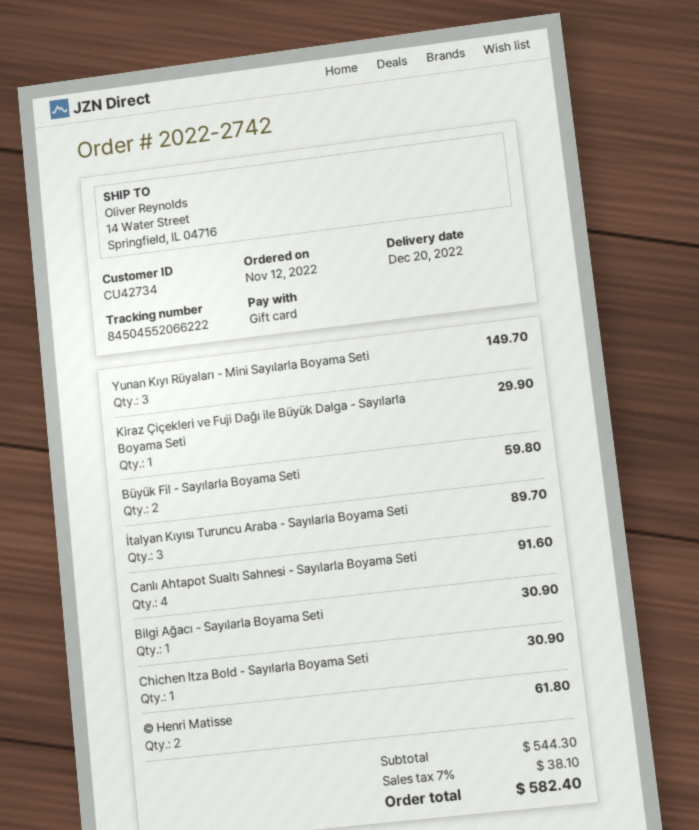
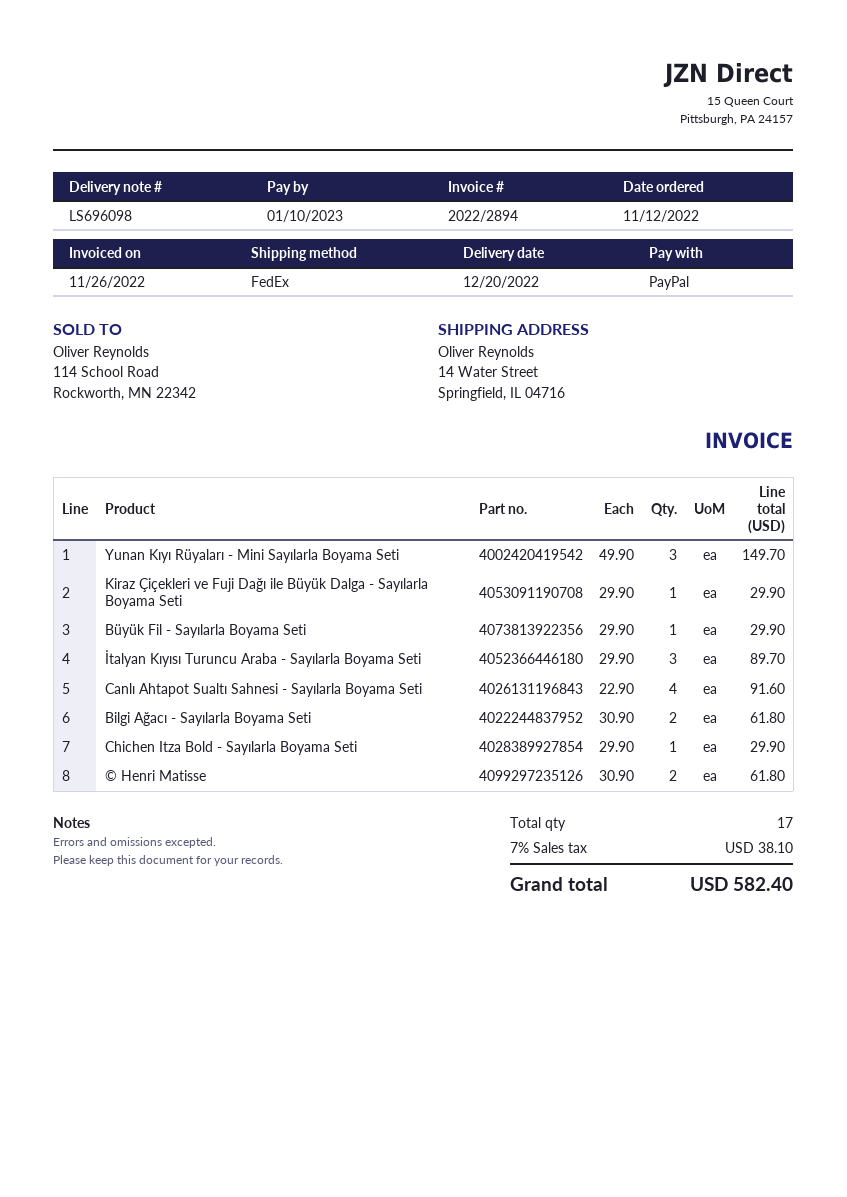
payment method: gift card -> PayPal
Büyük Fil - Sayılarla Boyama Seti: 2 for 59.80 -> 1 for 29.90
Bilgi Ağacı - Sayılarla Boyama Seti: 1 for 30.90 -> 2 for 61.80
Chichen Itza Bold - Sayılarla Boyama Seti: 1 for 30.90 -> 1 for 29.90

